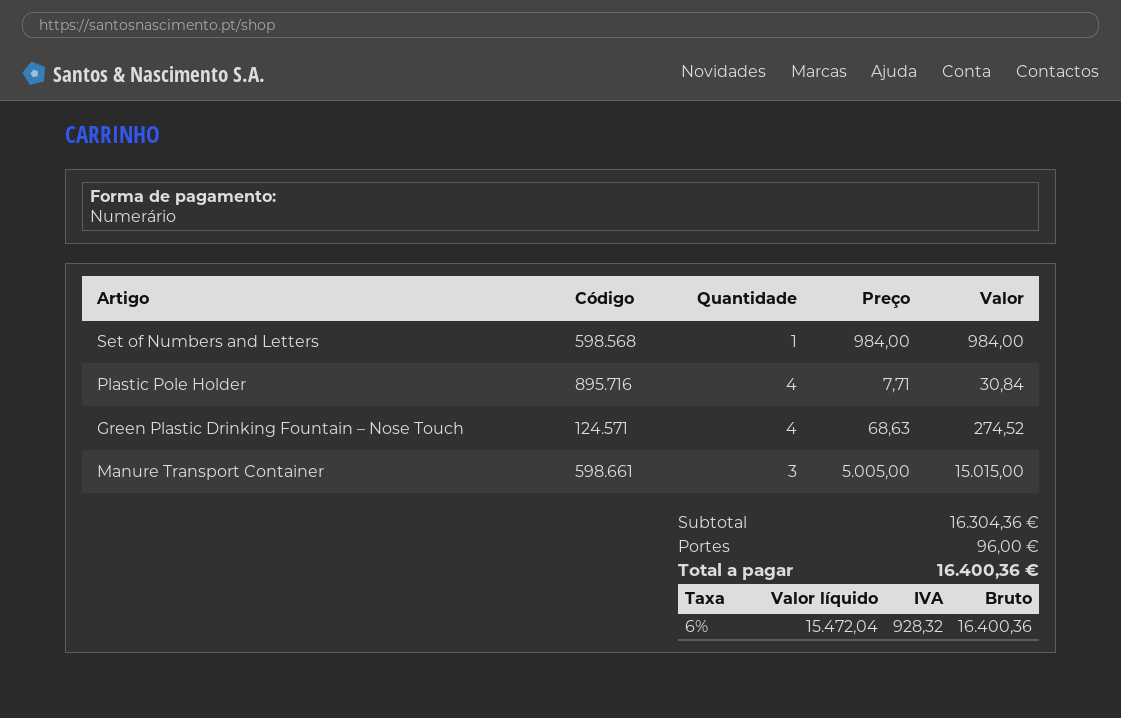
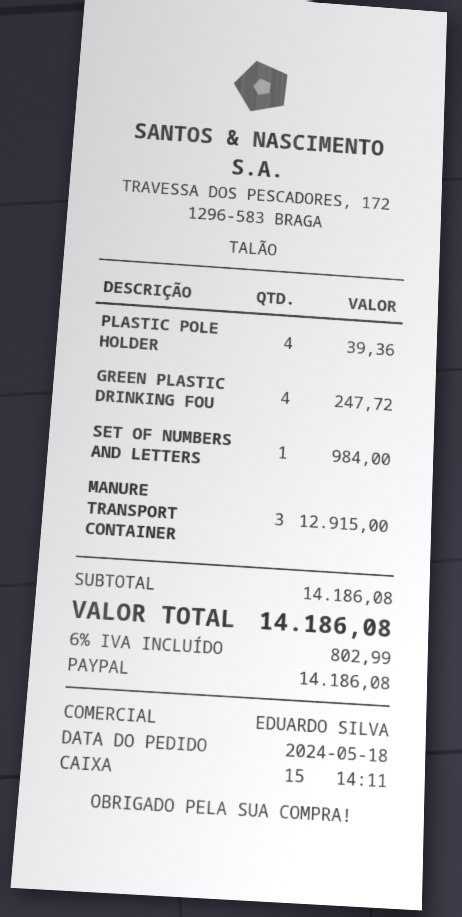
payment method: cash -> PayPal
Plastic Pole Holder: 4 for 30.84 -> 4 for 39.36
Green Plastic Drinking Fountain – Nose Touch: 4 for 274.52 -> 4 for 247.72
Manure Transport Container: 3 for 15015.00 -> 3 for 12915.00
subtotal: 16304.36 -> 14186.08
shipping: 96.00 -> none
tax: 6% = 928.32 -> 6% = 802.99
total: 16400.36 -> 14186.08

